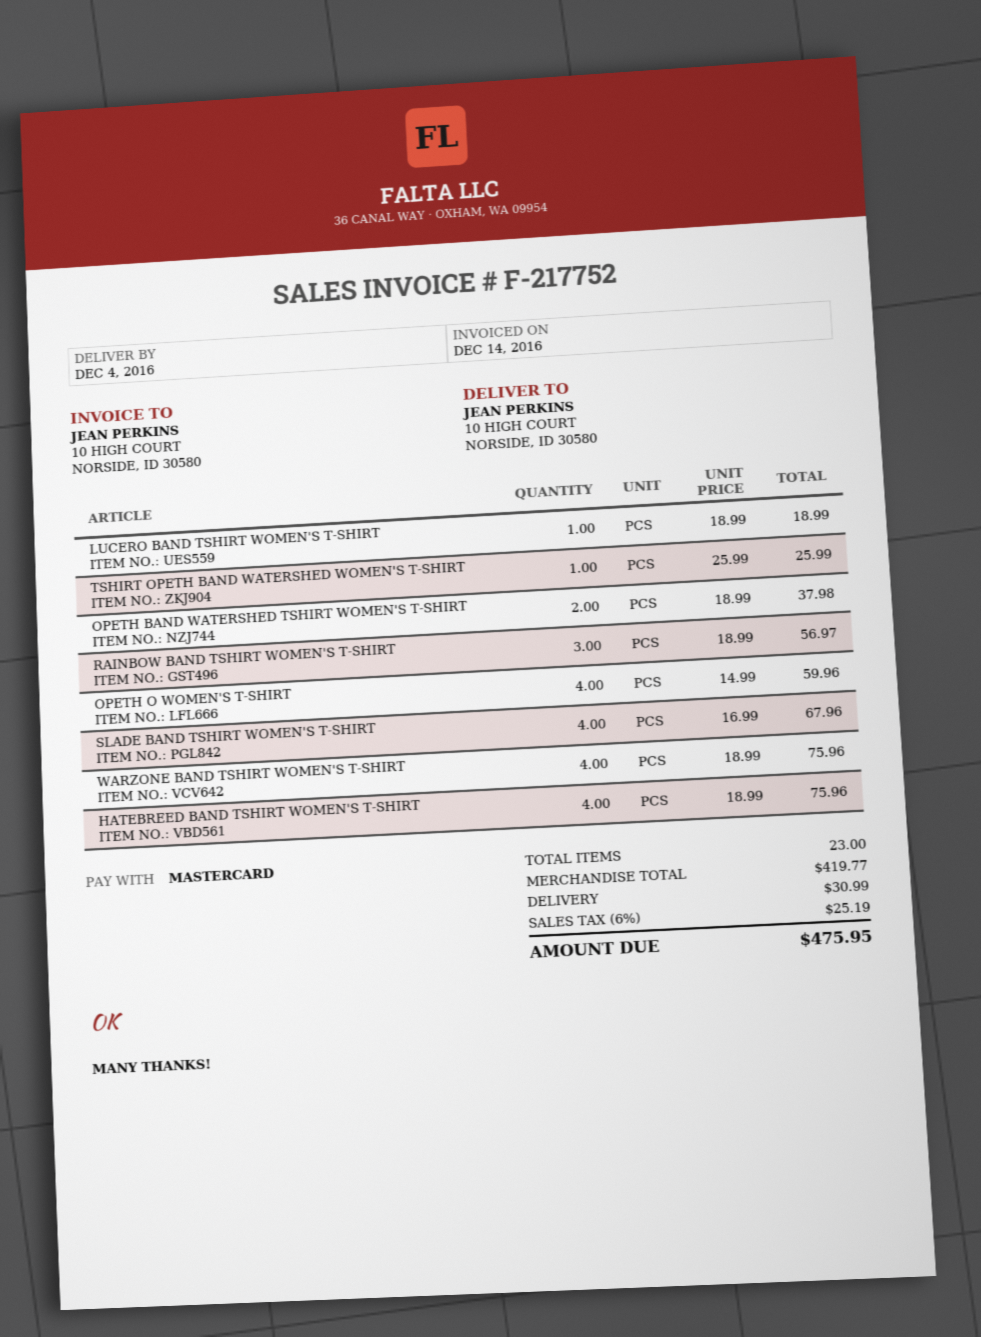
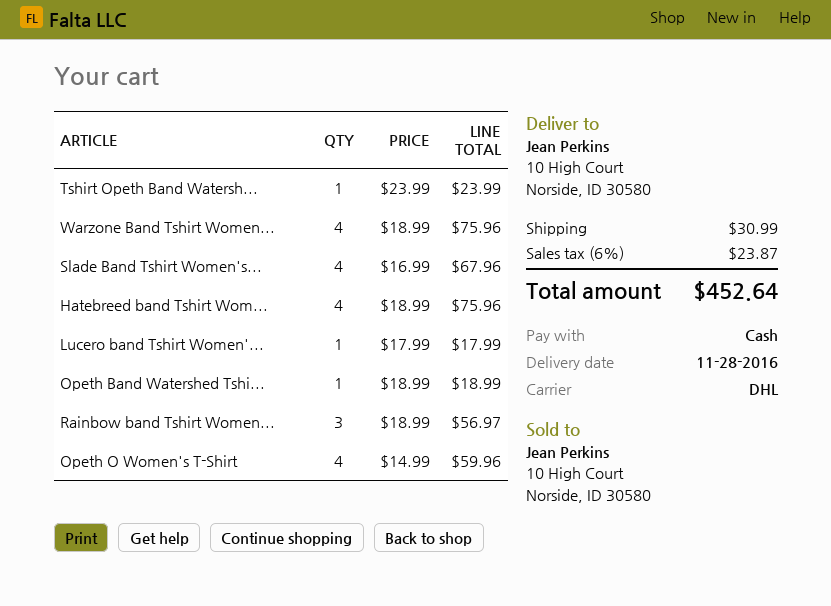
delivery date: 2016-12-04 -> 2016-11-28
payment method: Mastercard -> cash
LUCERO BAND TSHIRT WOMEN'S T-SHIRT: 1 x 18.99 = 18.99 -> 1 x 17.99 = 17.99
TSHIRT OPETH BAND WATERSHED WOMEN'S T-SHIRT: 1 x 25.99 = 25.99 -> 1 x 23.99 = 23.99
OPETH BAND WATERSHED TSHIRT WOMEN'S T-SHIRT: 2 x 18.99 = 37.98 -> 1 x 18.99 = 18.99
tax: 6% = 25.19 -> 6% = 23.87
total: 475.95 -> 452.64

